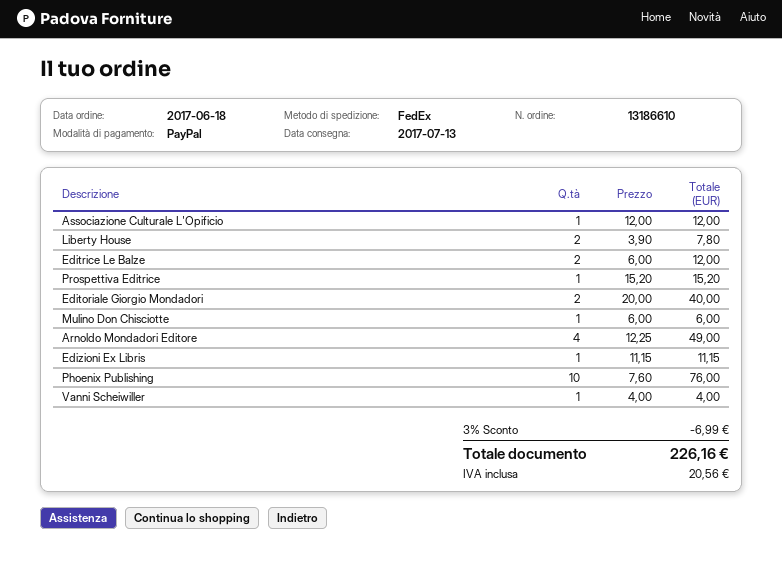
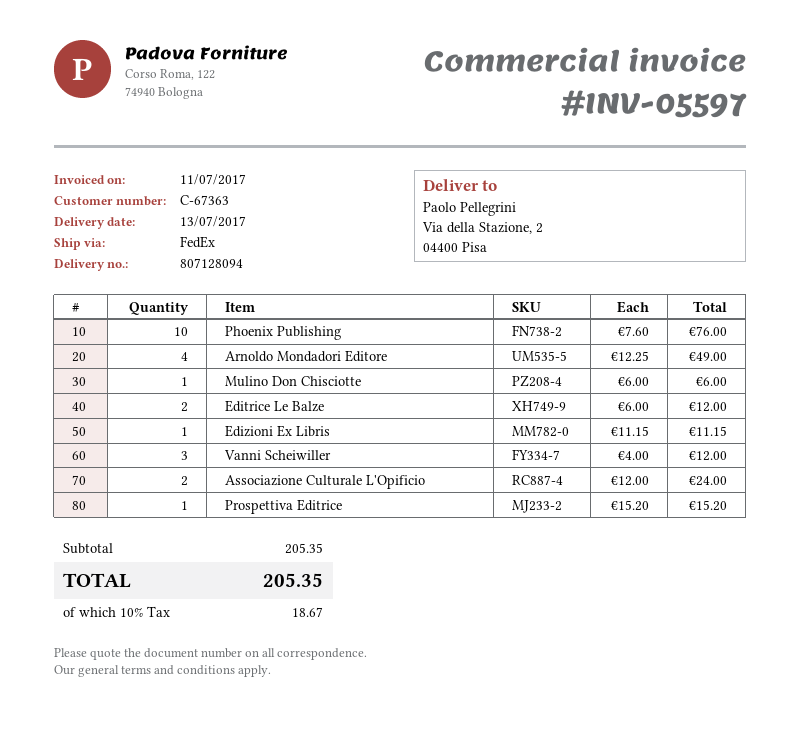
Associazione Culturale L'Opificio: 1 x 12.00 = 12.00 -> 2 x 12.00 = 24.00
Liberty House: 2 x 3.90 = 7.80 -> none
Editoriale Giorgio Mondadori: 2 x 20.00 = 40.00 -> none
Vanni Scheiwiller: 1 x 4.00 = 4.00 -> 3 x 4.00 = 12.00
discount: 3% = 6.99 -> none
tax: 20.56 -> 18.67
total: 226.16 -> 205.35

